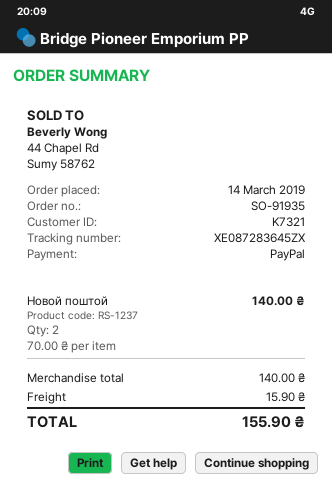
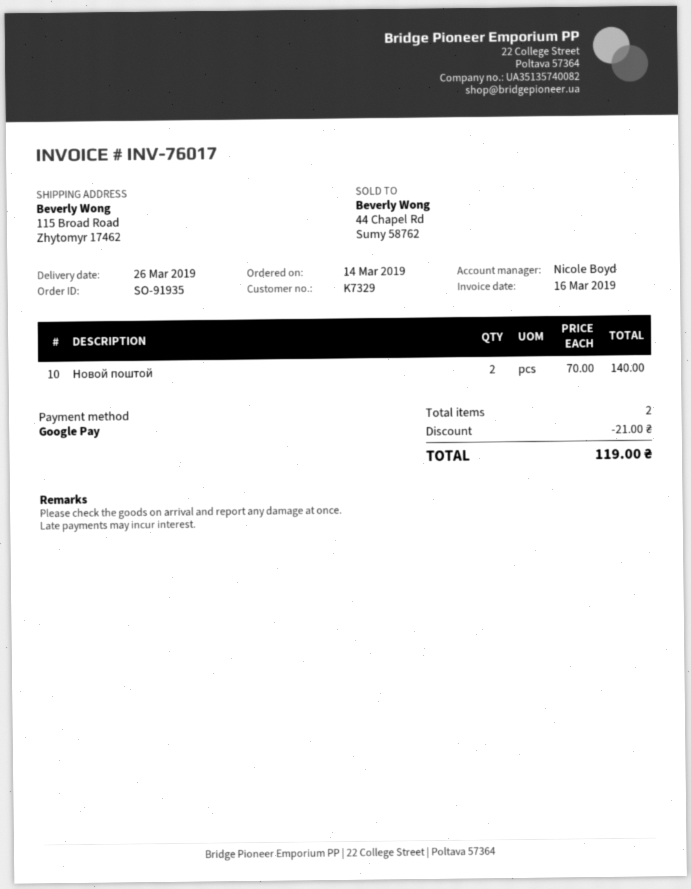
customer number: K7321 -> K7329
payment method: PayPal -> Google Pay
discount: none -> 21.00
shipping: 15.90 -> none
total: 155.90 -> 119.00

